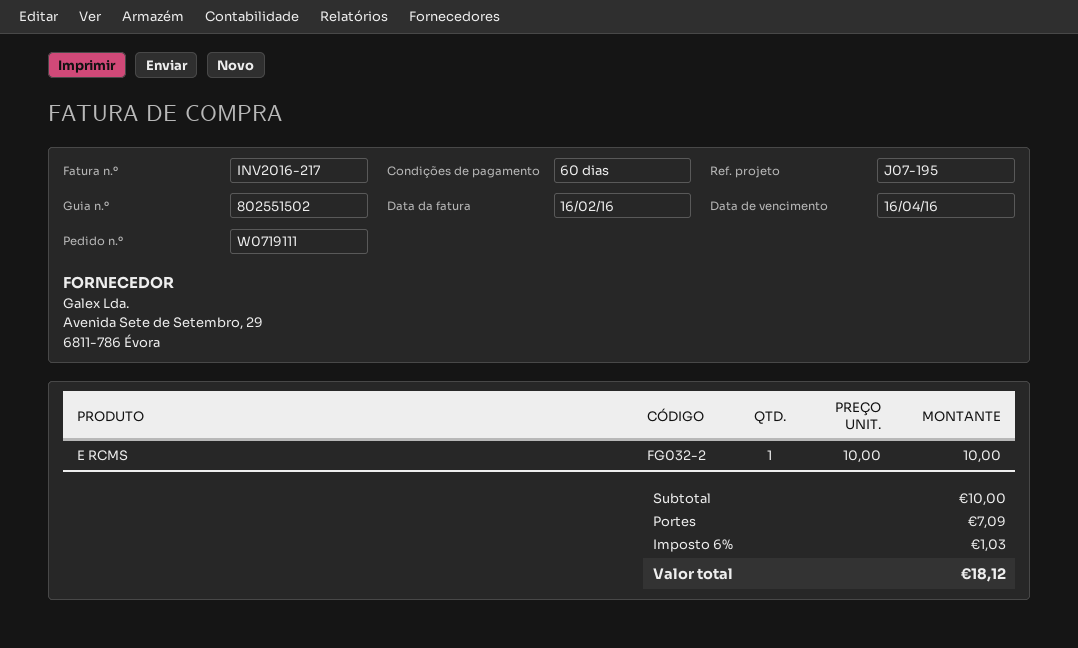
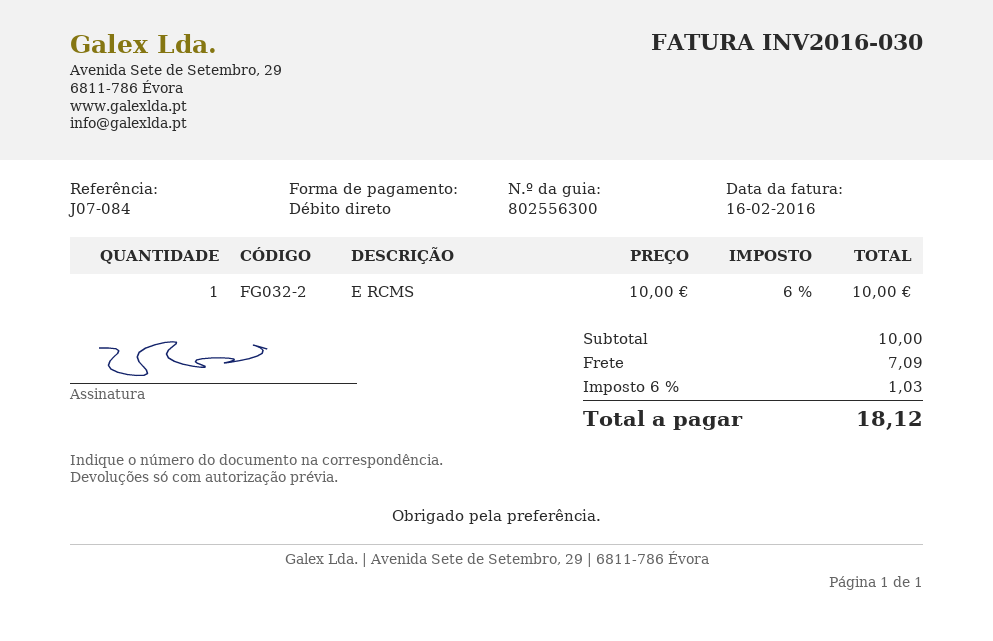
delivery note number: 802551502 -> 802556300
invoice number: INV2016-217 -> INV2016-030
reference: J07-195 -> J07-084

